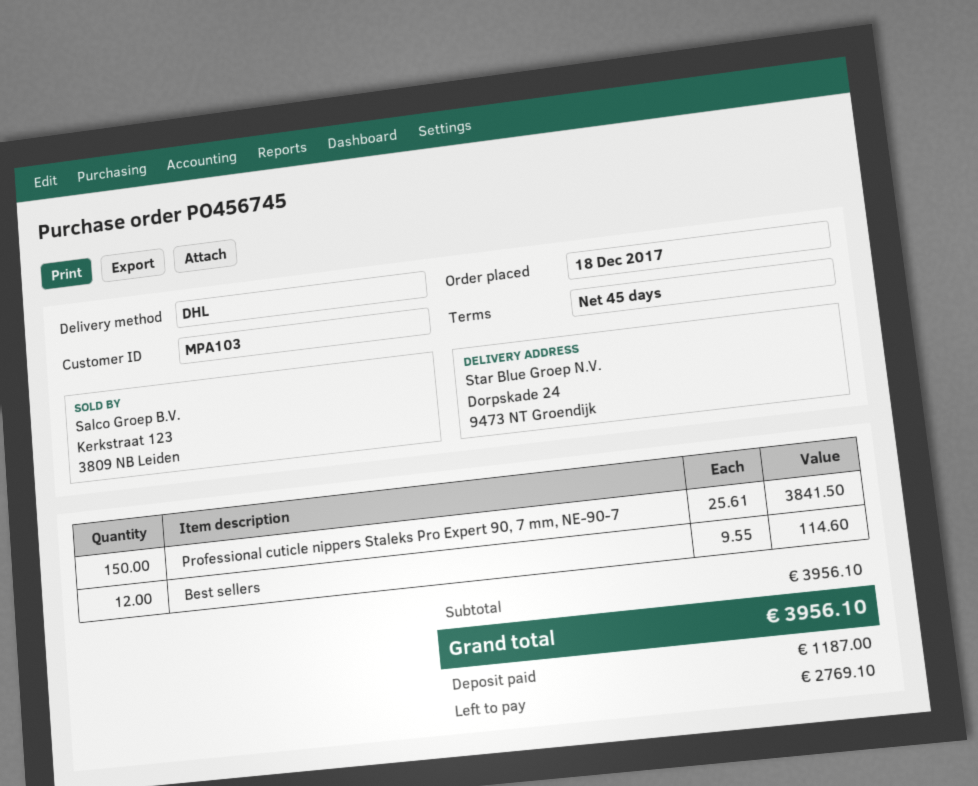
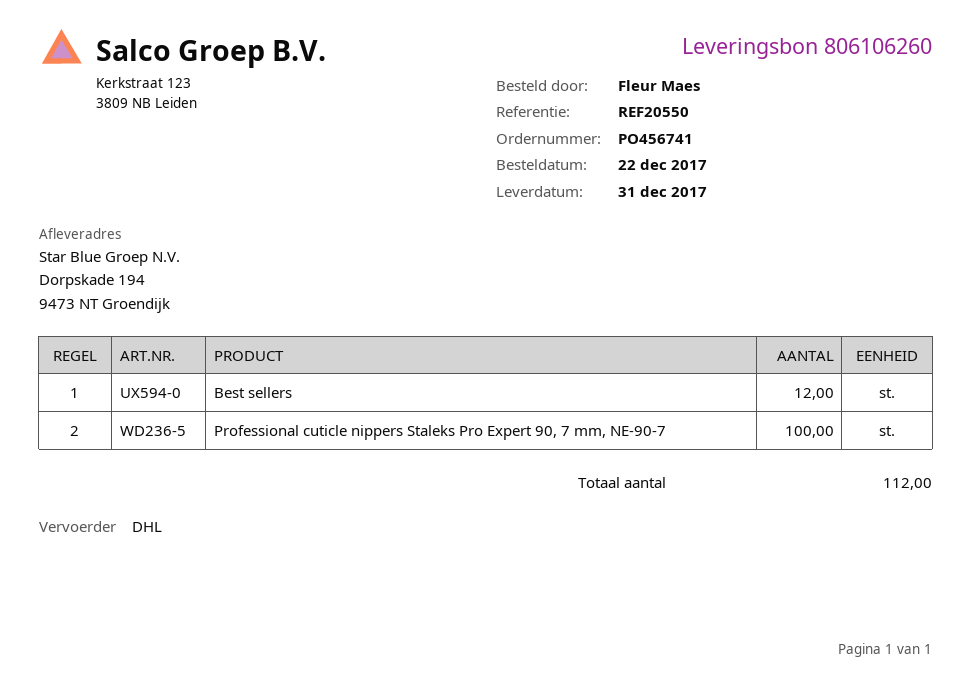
order number: PO456745 -> PO456741
order date: 2017-12-18 -> 2017-12-22
ship to: Dorpskade 24, 9473 NT Groendijk -> Dorpskade 194, 9473 NT Groendijk
Professional cuticle nippers Staleks Pro Expert 90, 7 mm, NE-90-7: 150 -> 100

